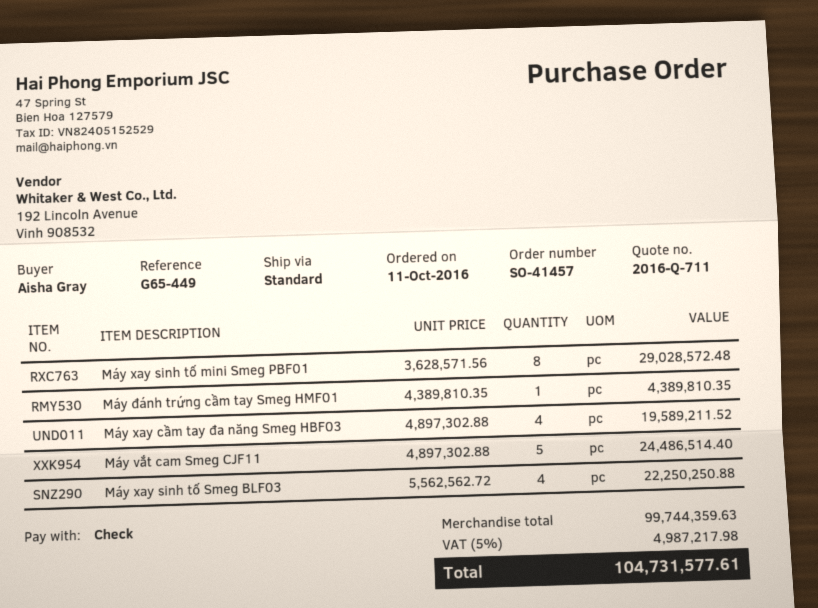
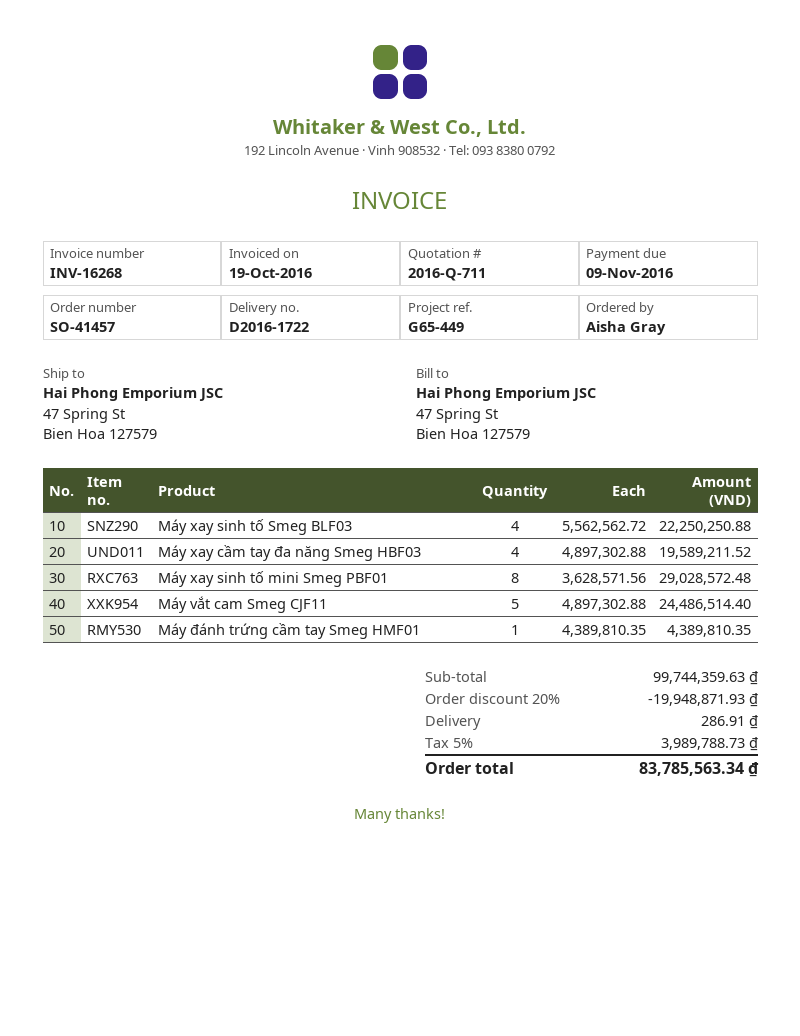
discount: none -> 20% = 19948871.93
shipping: none -> 286.91
tax: 5% = 4987217.98 -> 5% = 3989788.73
total: 104731577.61 -> 83785563.34

